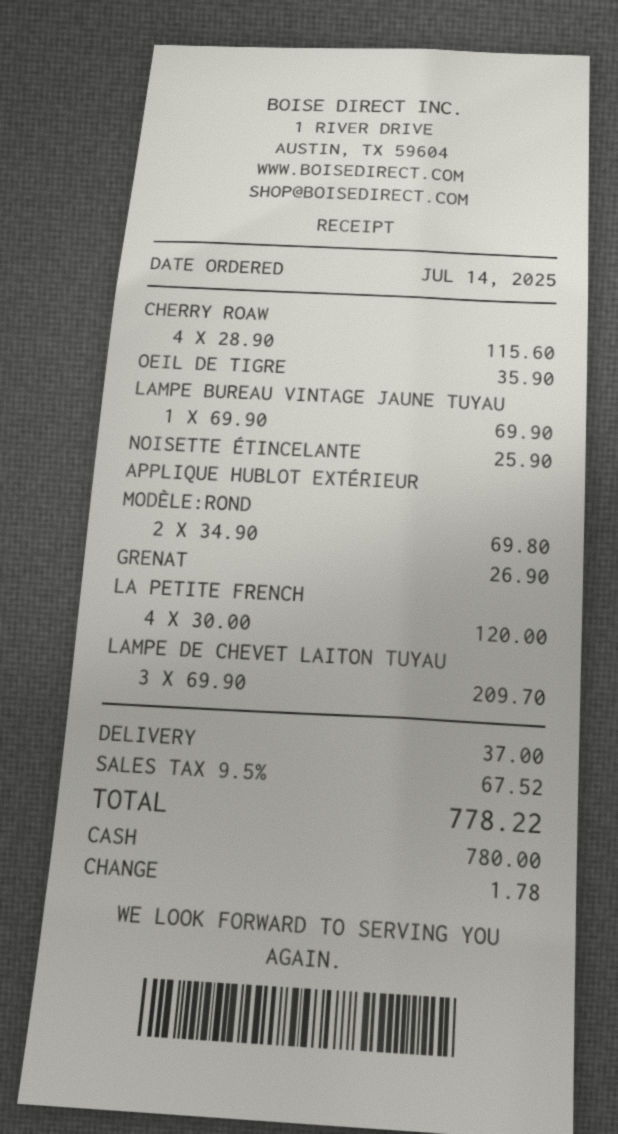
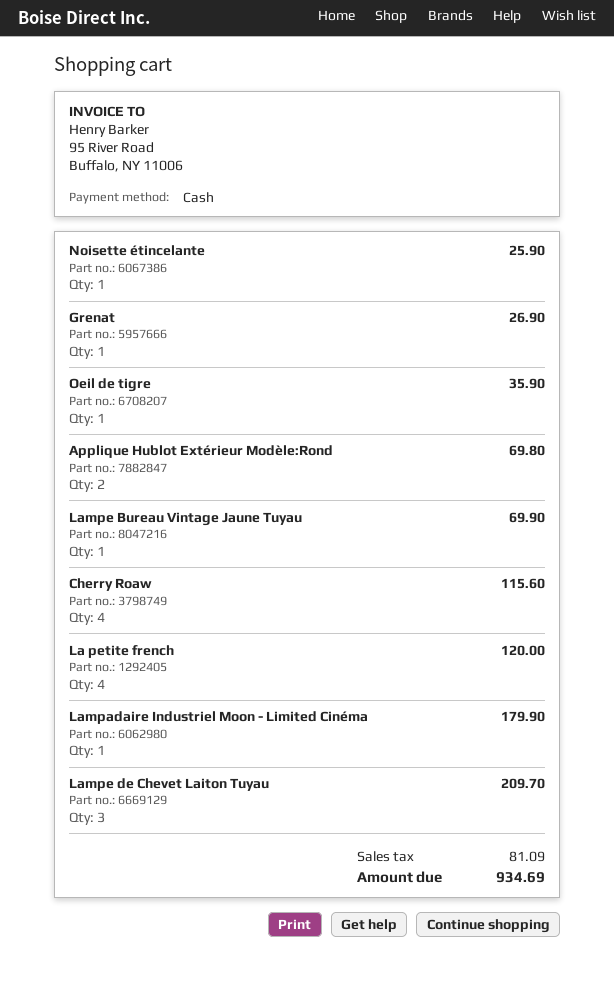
Lampadaire Industriel Moon - Limited Cinéma: none -> 1 for 179.90
shipping: 37.00 -> none
tax: 67.52 -> 81.09
total: 778.22 -> 934.69

